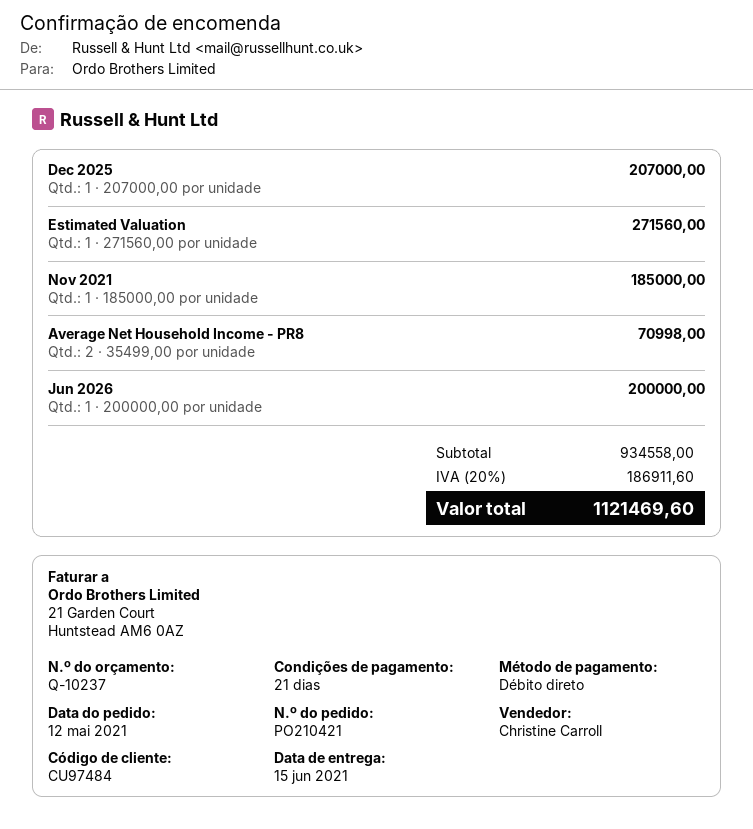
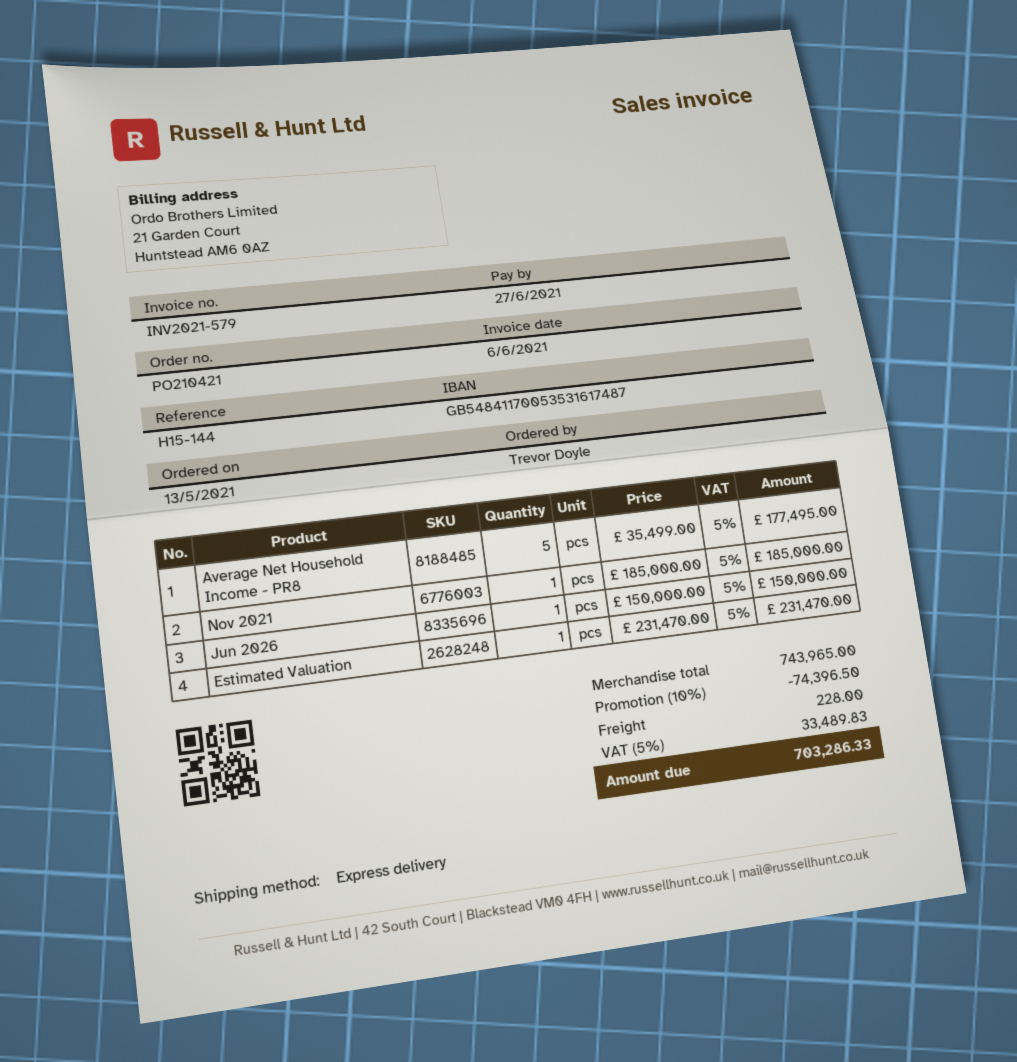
order date: 2021-05-12 -> 2021-05-13
Dec 2025: 1 x 207000.00 = 207000.00 -> none
Estimated Valuation: 1 x 271560.00 = 271560.00 -> 1 x 231470.00 = 231470.00
Average Net Household Income - PR8: 2 x 35499.00 = 70998.00 -> 5 x 35499.00 = 177495.00
Jun 2026: 1 x 200000.00 = 200000.00 -> 1 x 150000.00 = 150000.00
subtotal: 934558.00 -> 743965.00
discount: none -> 10% = 74396.50
shipping: none -> 228.00
tax: 20% = 186911.60 -> 5% = 33489.83
total: 1121469.60 -> 703286.33

